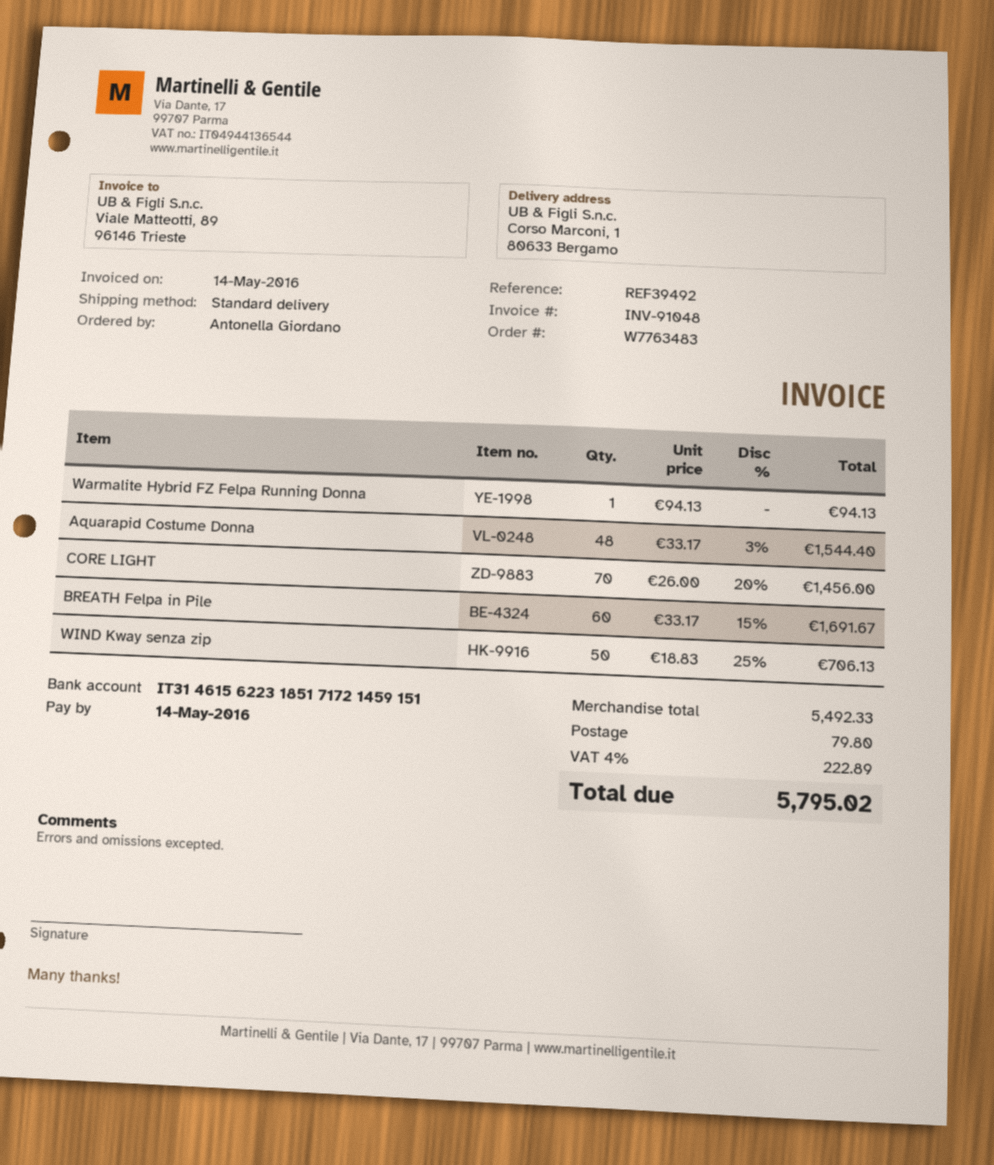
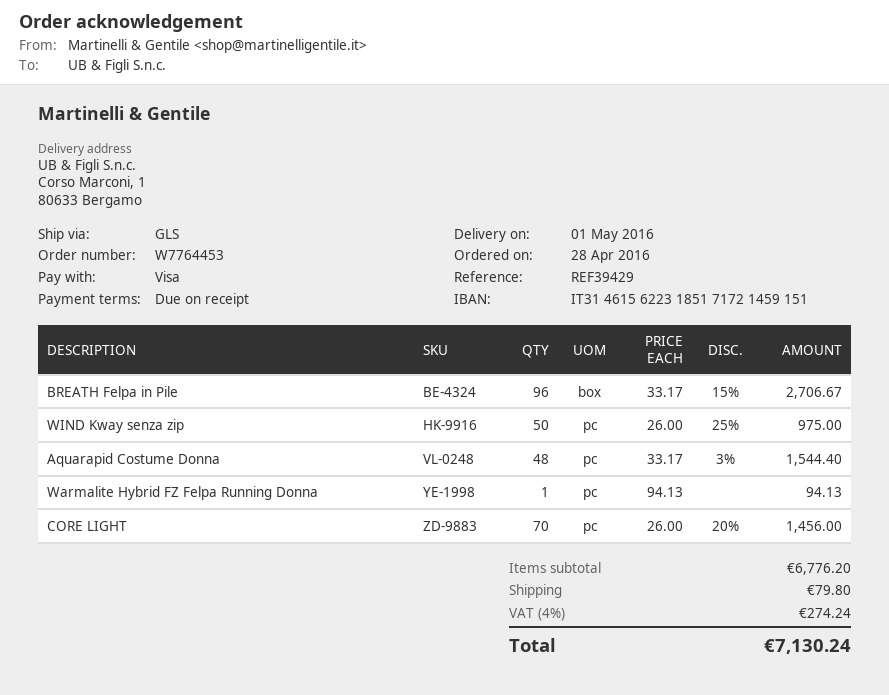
order number: W7763483 -> W7764453
reference: REF39492 -> REF39429
shipping method: standard -> GLS
BREATH Felpa in Pile: 60 x 33.17 - 15% = 1691.67 -> 96 x 33.17 - 15% = 2706.67
WIND Kway senza zip: 50 x 18.83 - 25% = 706.13 -> 50 x 26.00 - 25% = 975.00
subtotal: 5492.33 -> 6776.20
tax: 4% = 222.89 -> 4% = 274.24
total: 5795.02 -> 7130.24

